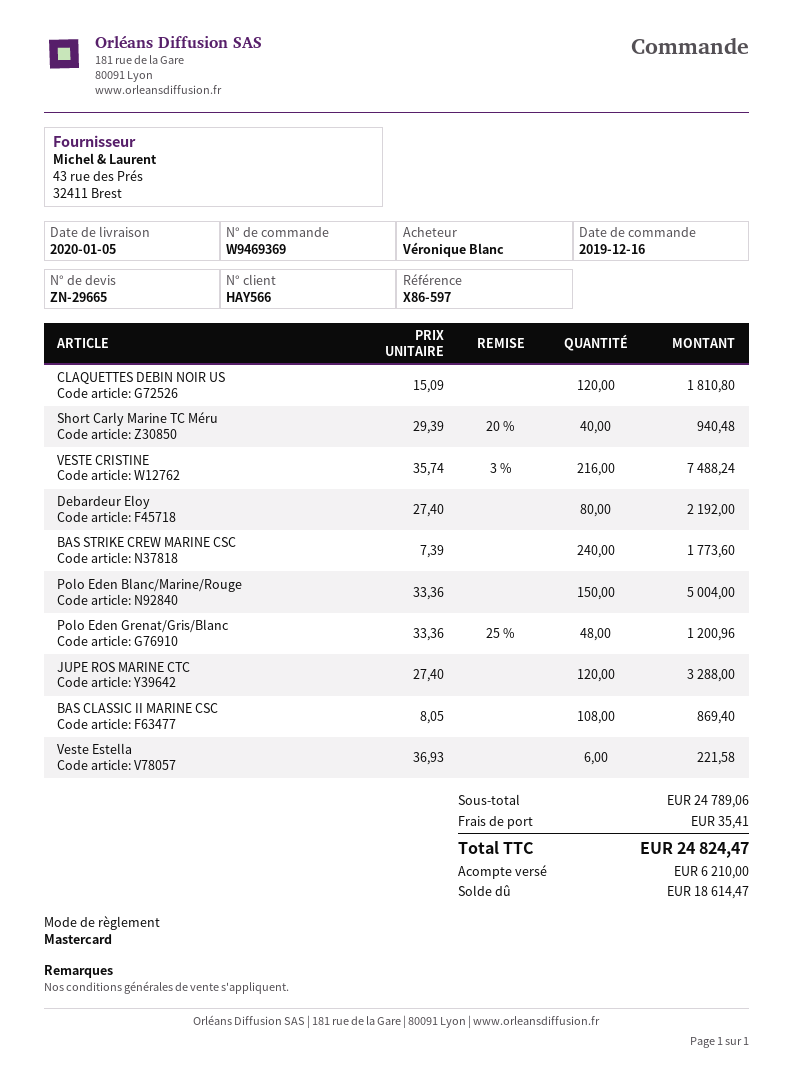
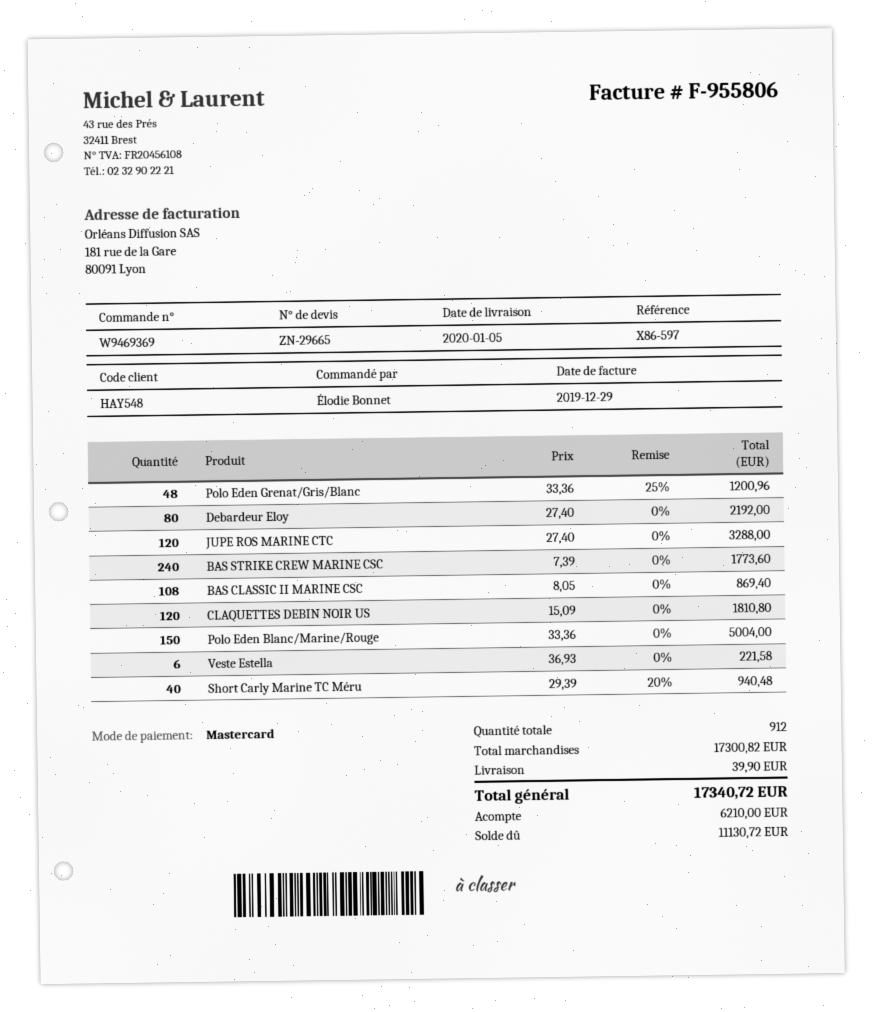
customer number: HAY566 -> HAY548
ordered by: Véronique Blanc -> Élodie Bonnet
VESTE CRISTINE: 216 x 35.74 - 3% = 7488.24 -> none
subtotal: 24789.06 -> 17300.82
shipping: 35.41 -> 39.90
total: 24824.47 -> 17340.72
balance: 18614.47 -> 11130.72

